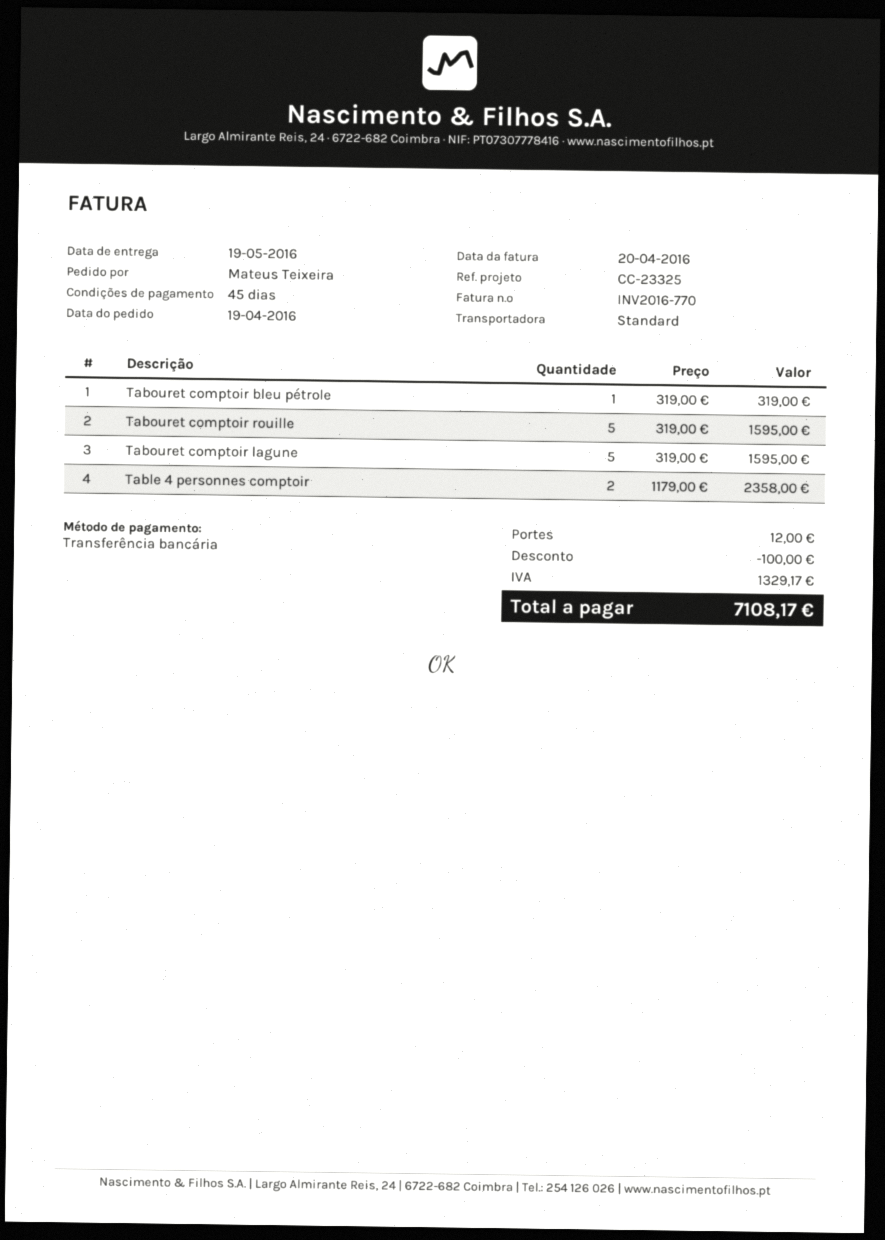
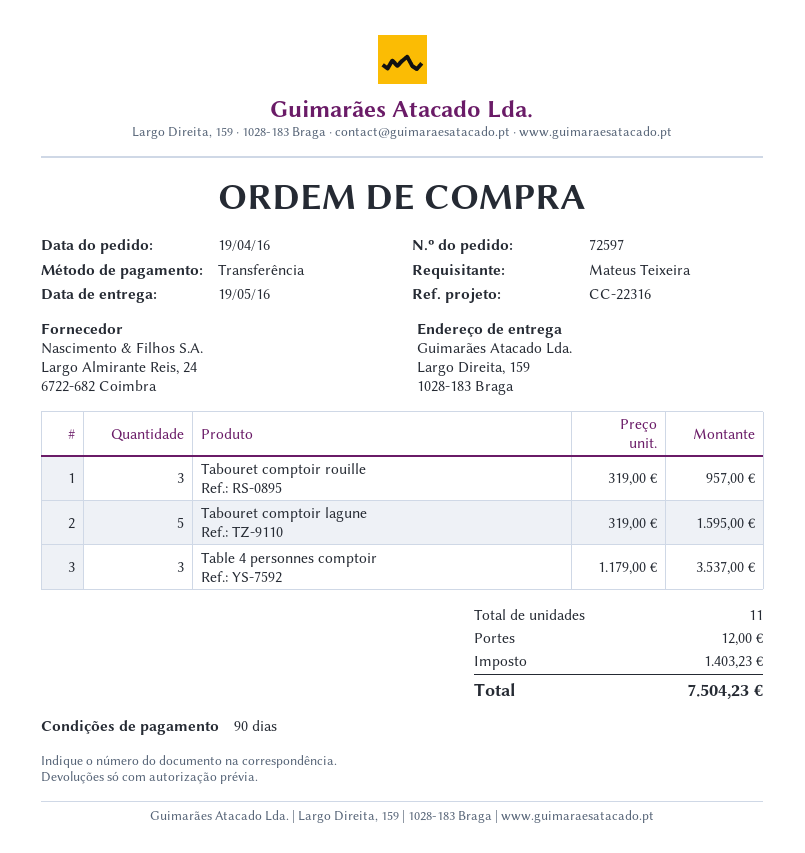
payment terms: 45 days -> 90 days
reference: CC-23325 -> CC-22316
Tabouret comptoir bleu pétrole: 1 x 319.00 = 319.00 -> none
Tabouret comptoir rouille: 5 x 319.00 = 1595.00 -> 3 x 319.00 = 957.00
Table 4 personnes comptoir: 2 x 1179.00 = 2358.00 -> 3 x 1179.00 = 3537.00
discount: 100.00 -> none
tax: 1329.17 -> 1403.23
total: 7108.17 -> 7504.23

